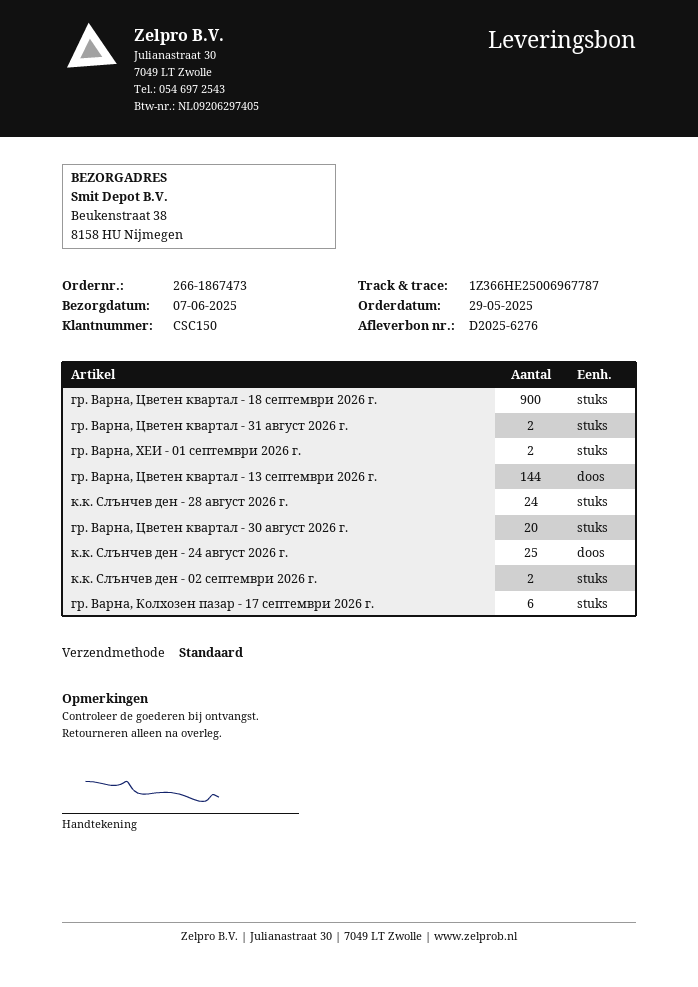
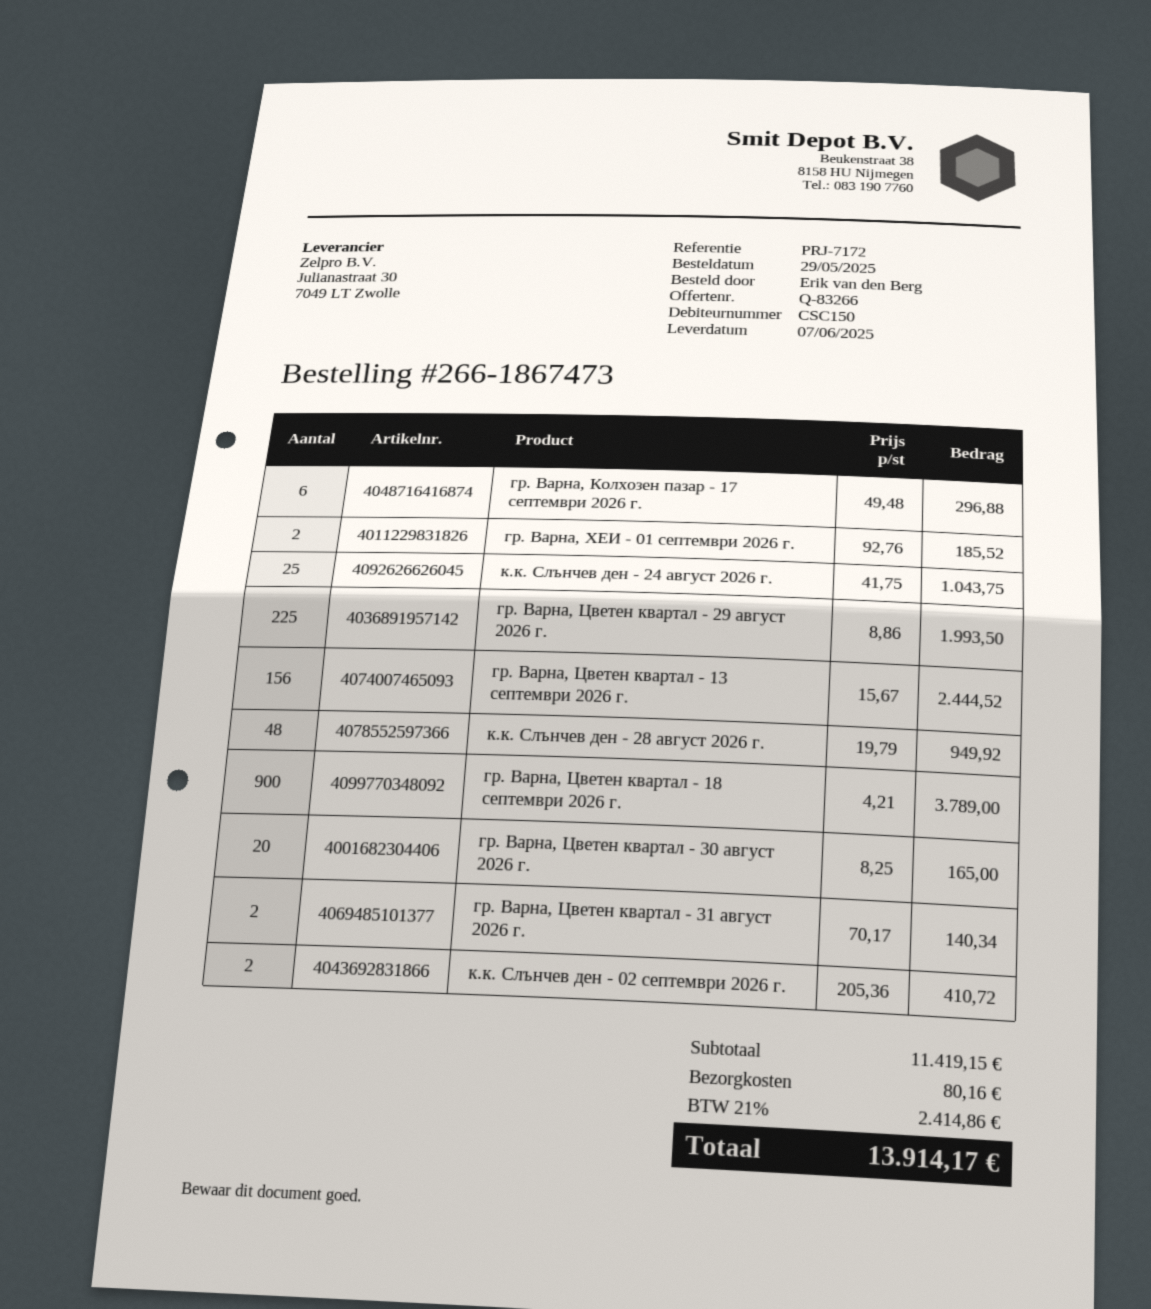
гр. Варна, Цветен квартал - 13 септември 2026 г.: 144 -> 156
к.к. Слънчев ден - 28 август 2026 г.: 24 -> 48
гр. Варна, Цветен квартал - 29 август 2026 г.: none -> 225

